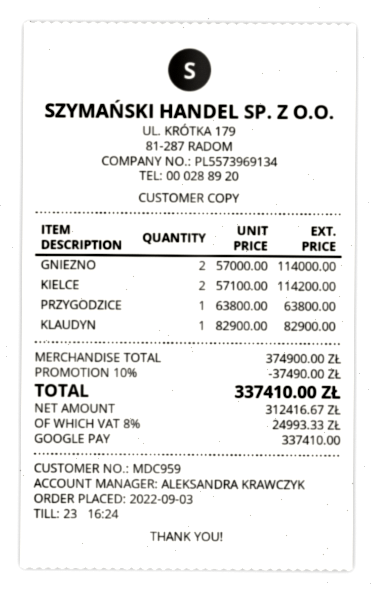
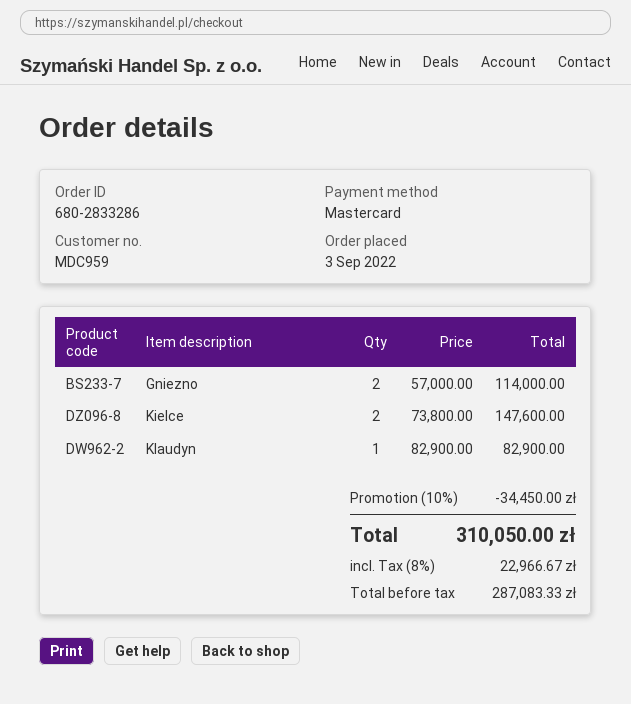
payment method: Google Pay -> Mastercard
KIELCE: 2 x 57100.00 = 114200.00 -> 2 x 73800.00 = 147600.00
PRZYGODZICE: 1 x 63800.00 = 63800.00 -> none
discount: 10% = 37490.00 -> 10% = 34450.00
net: 312416.67 -> 287083.33
tax: 8% = 24993.33 -> 8% = 22966.67
total: 337410.00 -> 310050.00

